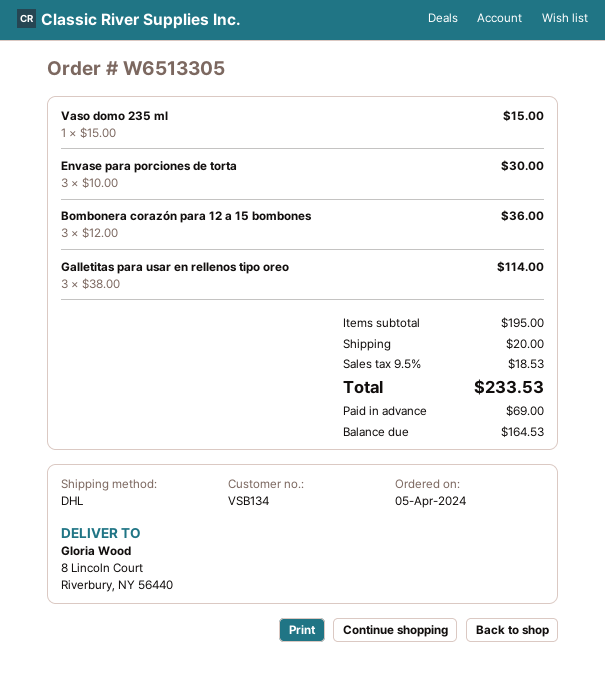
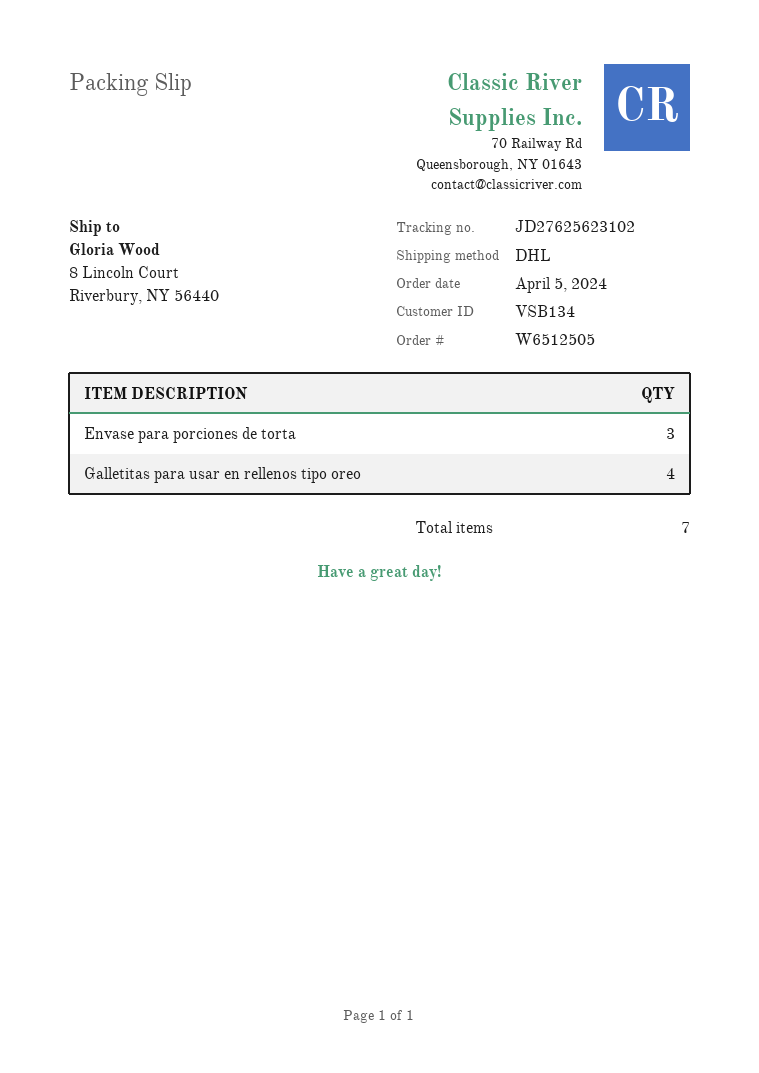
order number: W6513305 -> W6512505
Vaso domo 235 ml: 1 -> none
Bombonera corazón para 12 a 15 bombones: 3 -> none
Galletitas para usar en rellenos tipo oreo: 3 -> 4

